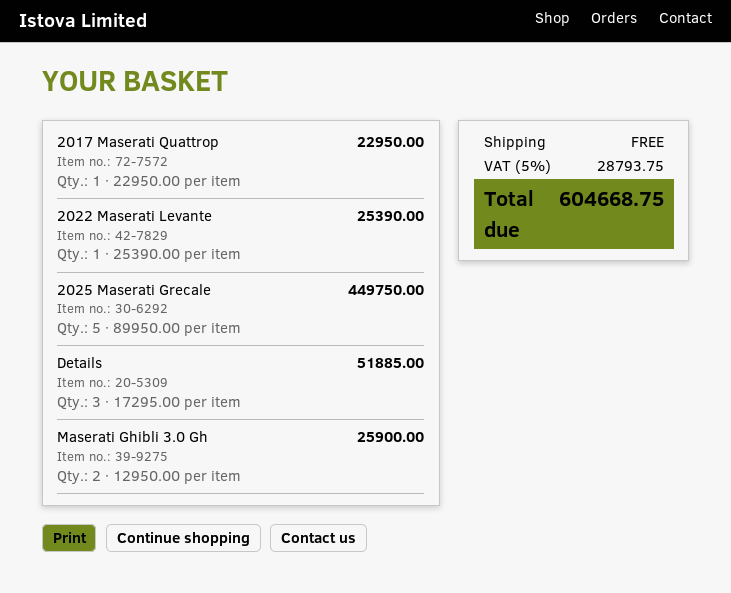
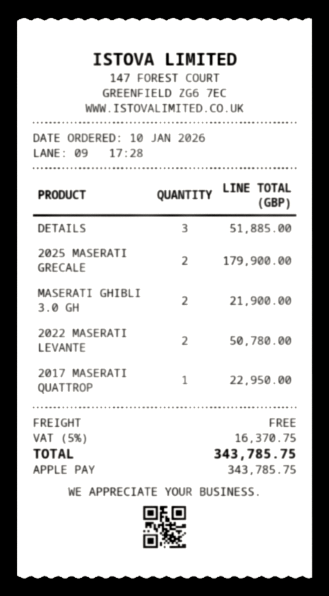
2022 Maserati Levante: 1 for 25390.00 -> 2 for 50780.00
2025 Maserati Grecale: 5 for 449750.00 -> 2 for 179900.00
Maserati Ghibli 3.0 Gh: 2 for 25900.00 -> 2 for 21900.00
tax: 5% = 28793.75 -> 5% = 16370.75
total: 604668.75 -> 343785.75

